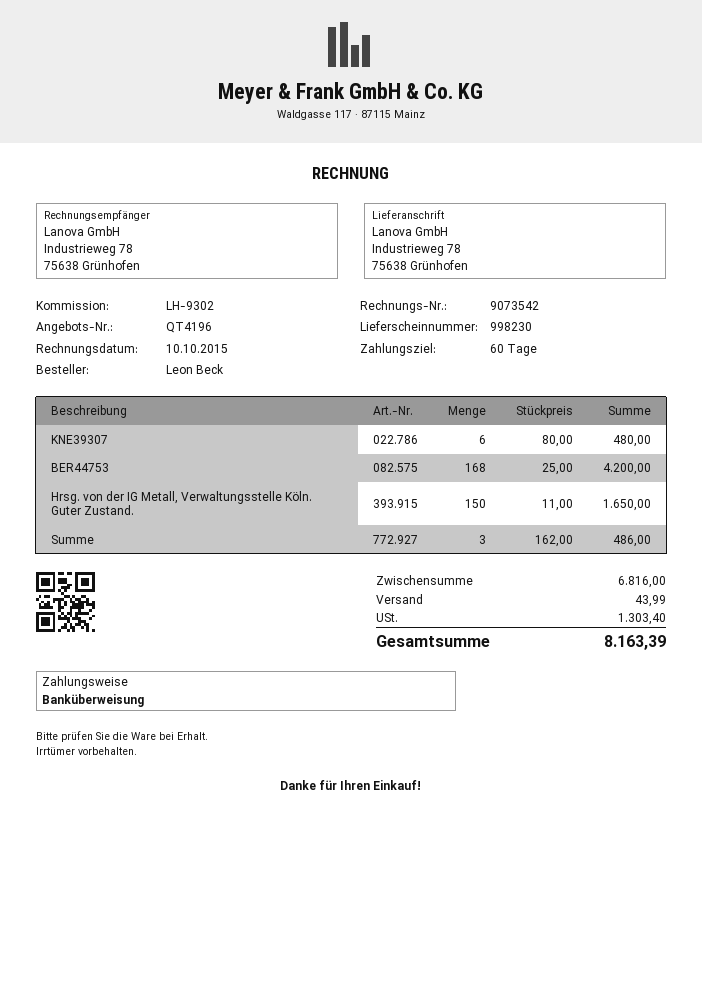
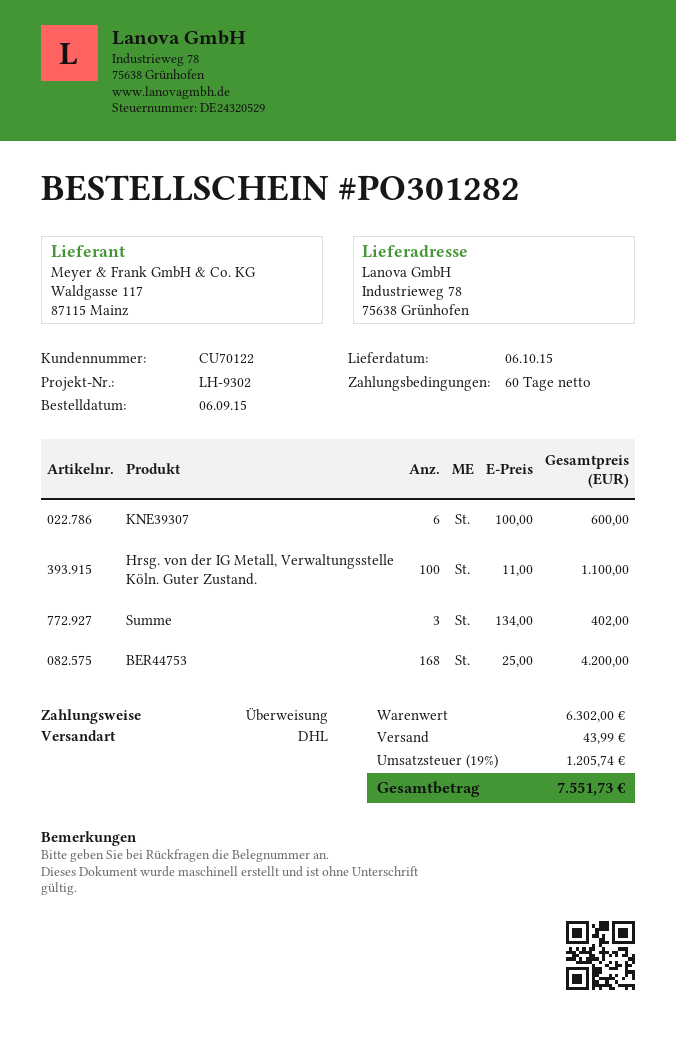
KNE39307: 6 x 80.00 = 480.00 -> 6 x 100.00 = 600.00
Hrsg. von der IG Metall, Verwaltungsstelle Köln. Guter Zustand.: 150 x 11.00 = 1650.00 -> 100 x 11.00 = 1100.00
Summe: 3 x 162.00 = 486.00 -> 3 x 134.00 = 402.00
subtotal: 6816.00 -> 6302.00
tax: 1303.40 -> 1205.74
total: 8163.39 -> 7551.73

